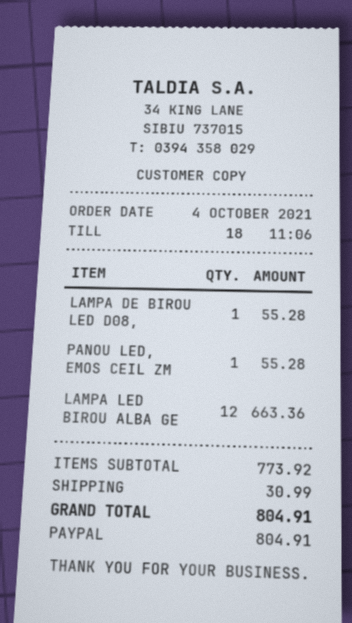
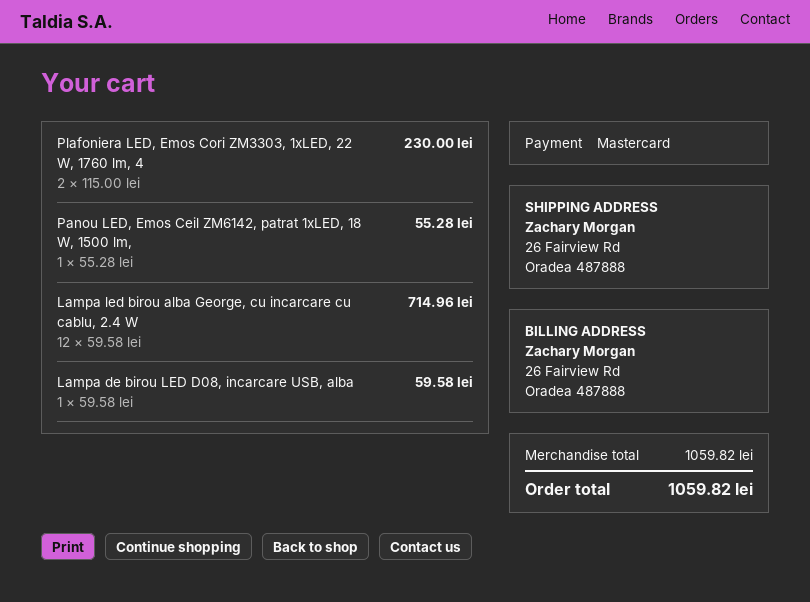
payment method: PayPal -> Mastercard
LAMPA DE BIROU LED D08,: 1 for 55.28 -> 1 for 59.58
LAMPA LED BIROU ALBA GE: 12 for 663.36 -> 12 for 714.96
Plafoniera LED, Emos Cori ZM3303, 1xLED, 22 W, 1760 lm, 4: none -> 2 for 230.00
subtotal: 773.92 -> 1059.82
shipping: 30.99 -> none
total: 804.91 -> 1059.82

